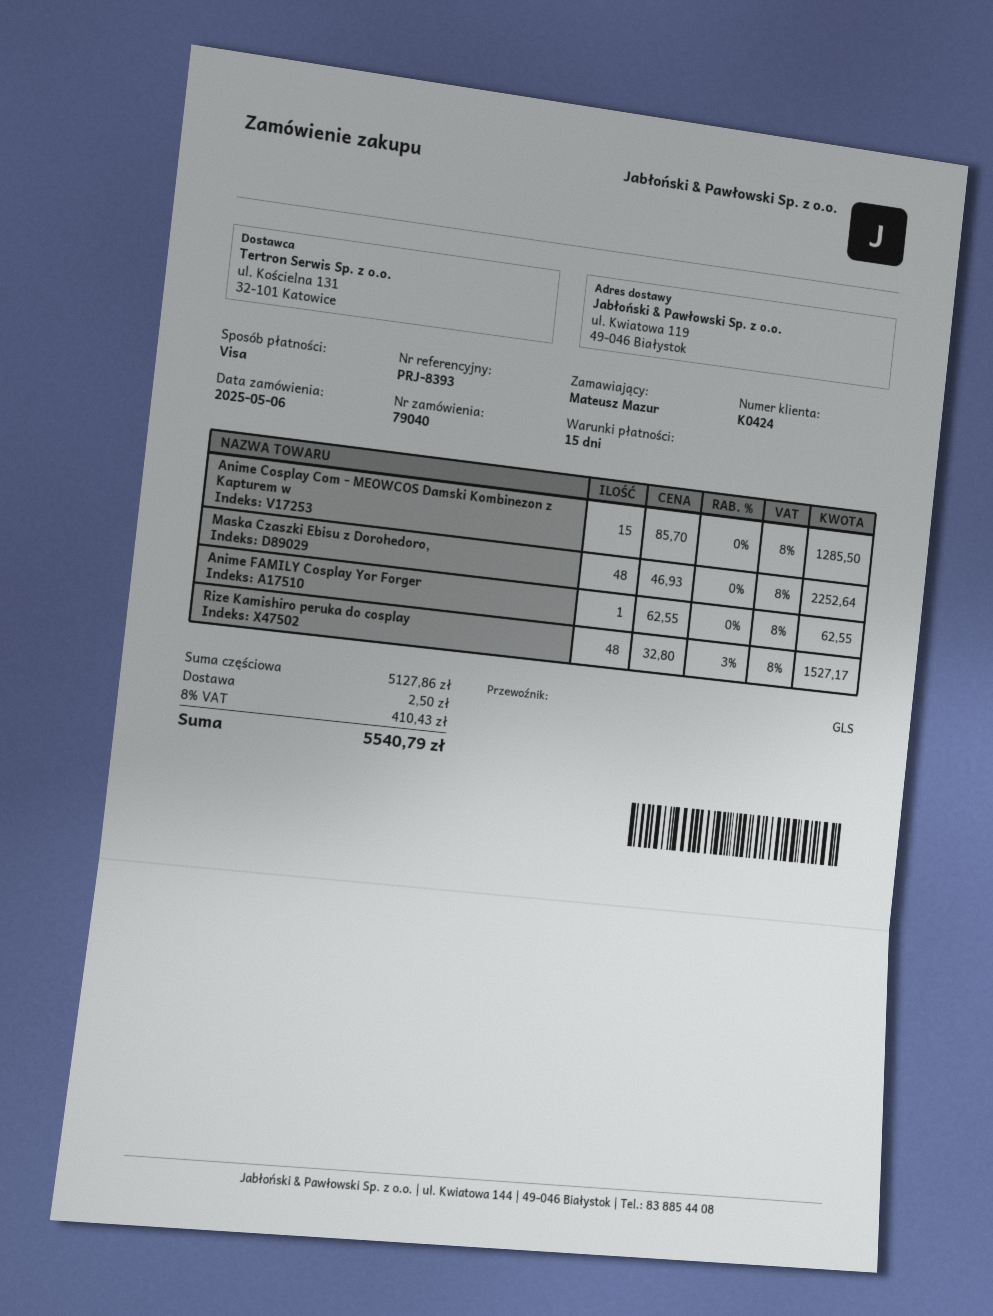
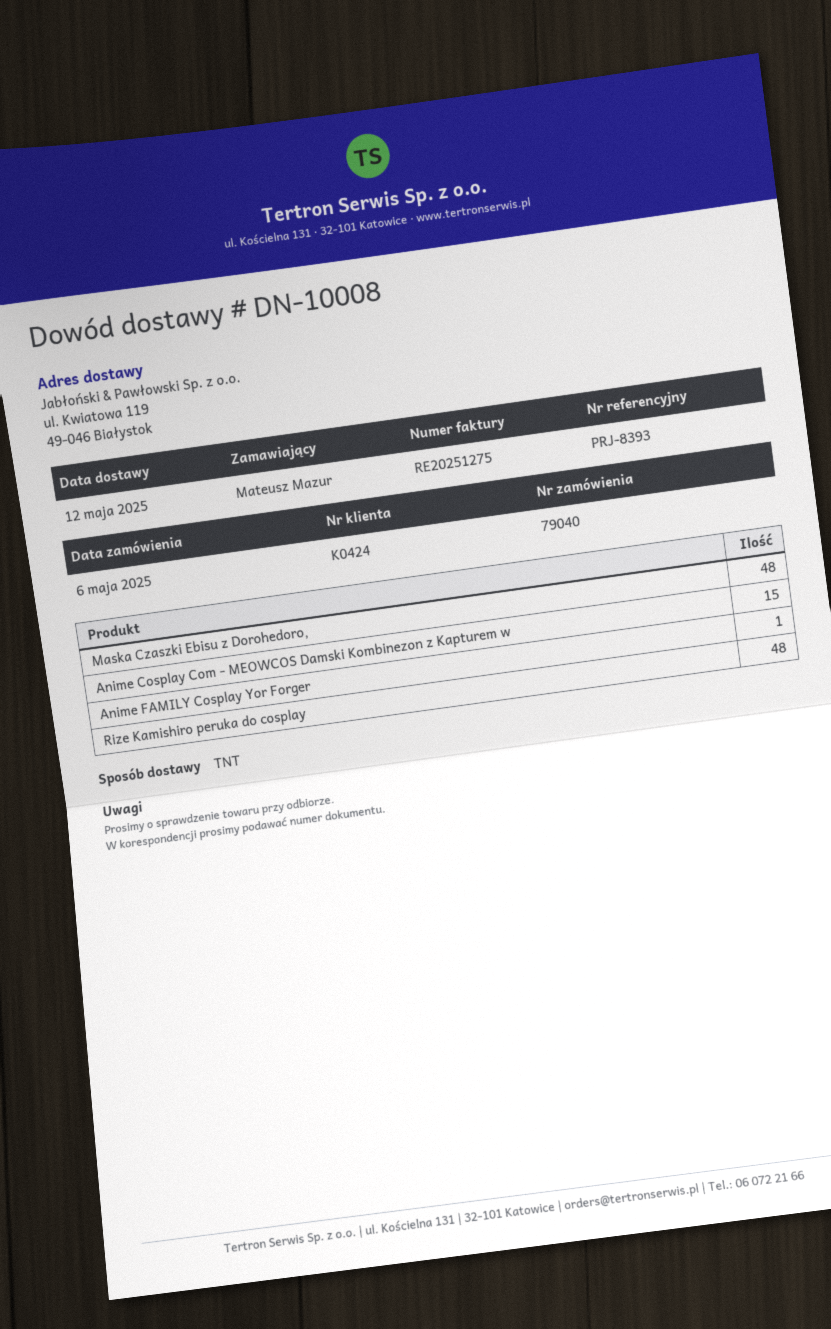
shipping method: GLS -> TNT

